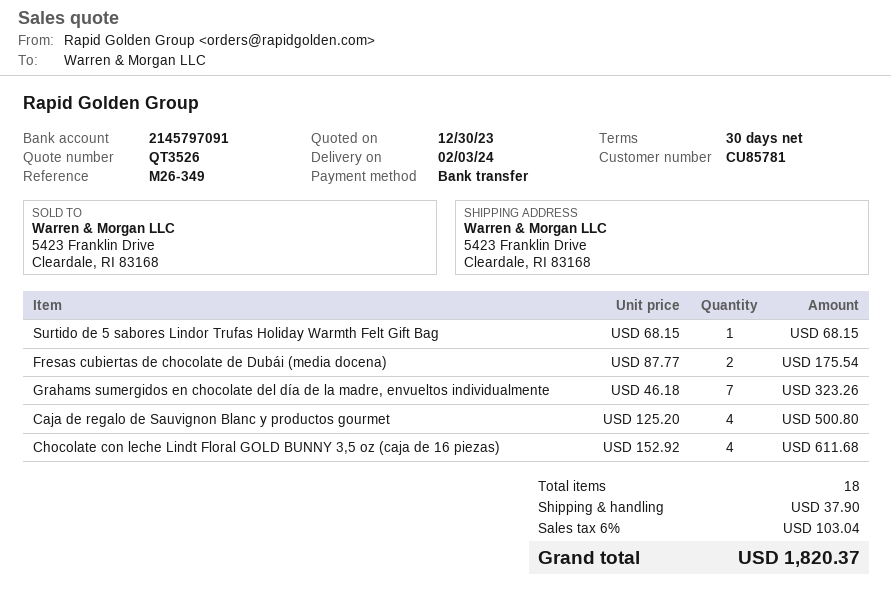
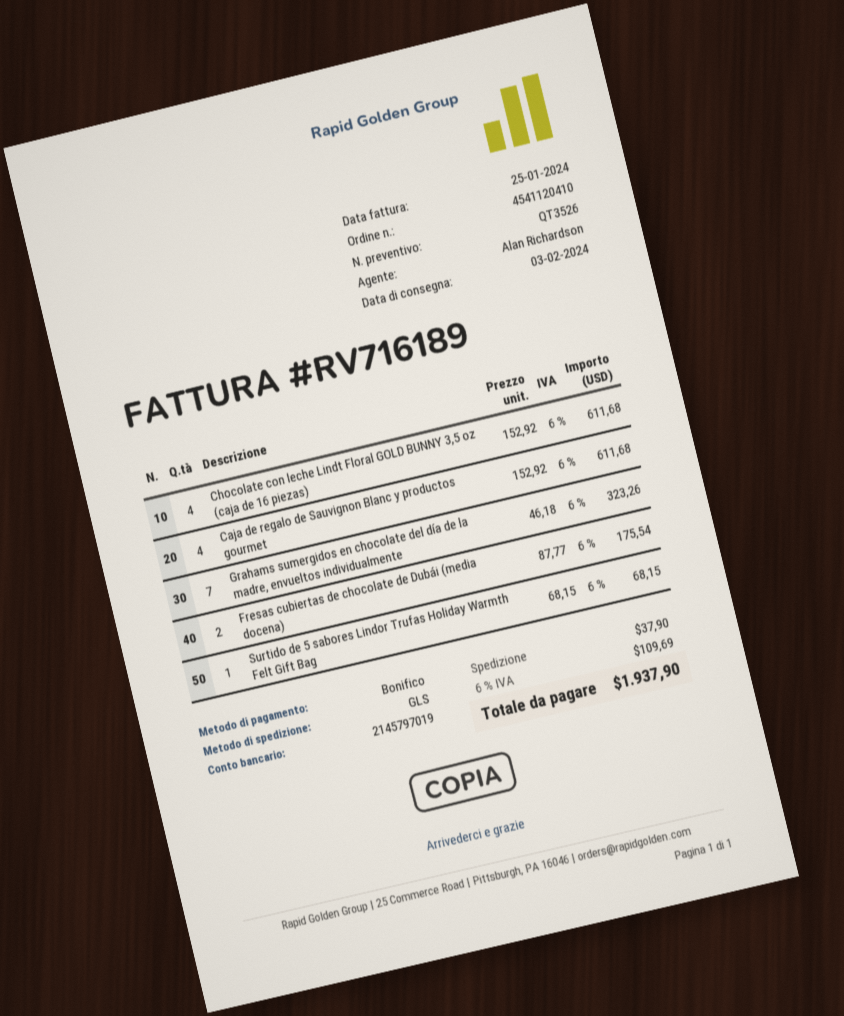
bank account: 2145797091 -> 2145797019
Caja de regalo de Sauvignon Blanc y productos gourmet: 4 x 125.20 = 500.80 -> 4 x 152.92 = 611.68
tax: 6% = 103.04 -> 6% = 109.69
total: 1820.37 -> 1937.90

